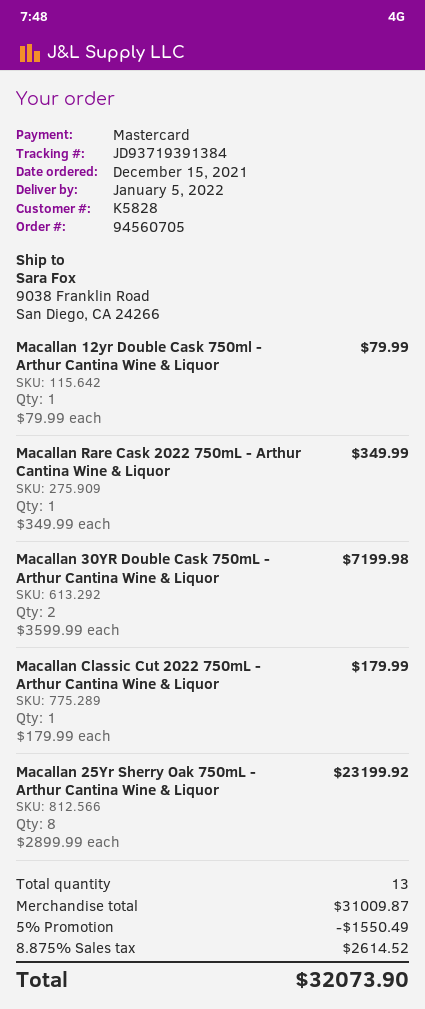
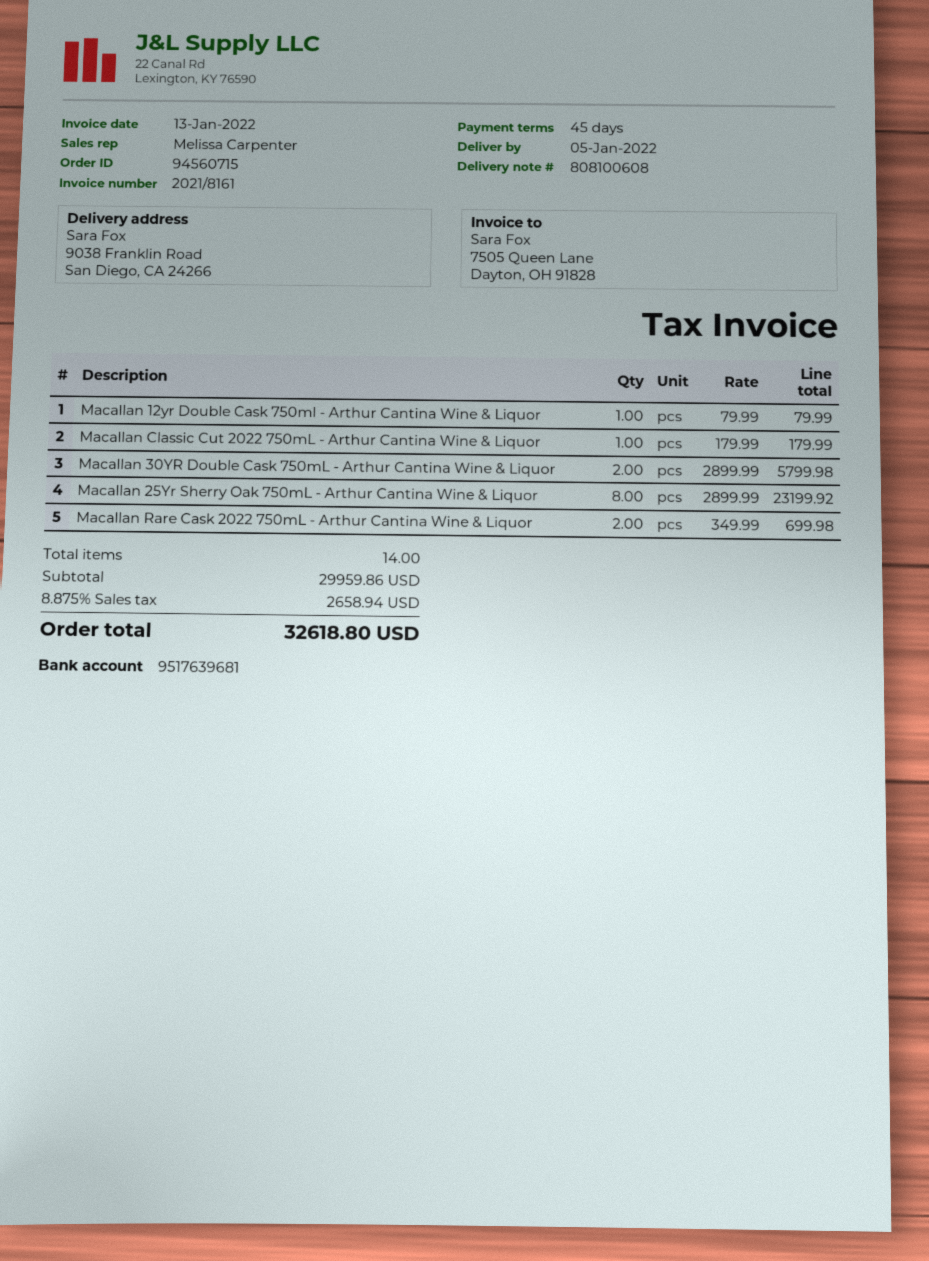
order number: 94560705 -> 94560715
Macallan Rare Cask 2022 750mL - Arthur Cantina Wine & Liquor: 1 x 349.99 = 349.99 -> 2 x 349.99 = 699.98
Macallan 30YR Double Cask 750mL - Arthur Cantina Wine & Liquor: 2 x 3599.99 = 7199.98 -> 2 x 2899.99 = 5799.98
total quantity: 13 -> 14
subtotal: 31009.87 -> 29959.86
discount: 5% = 1550.49 -> none
tax: 8.875% = 2614.52 -> 8.875% = 2658.94
total: 32073.90 -> 32618.80

